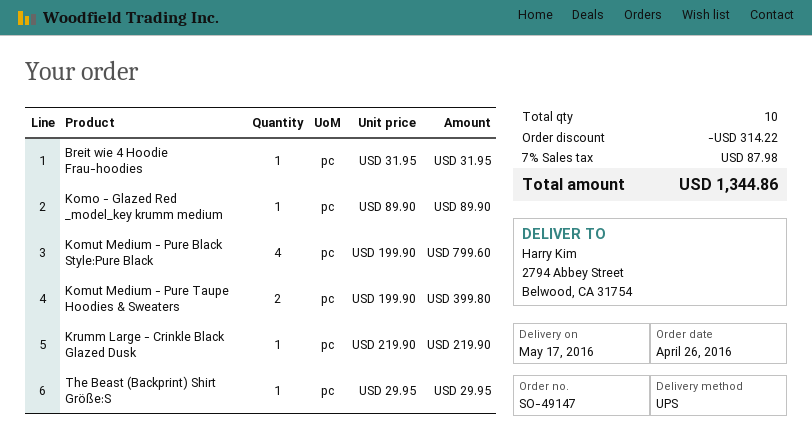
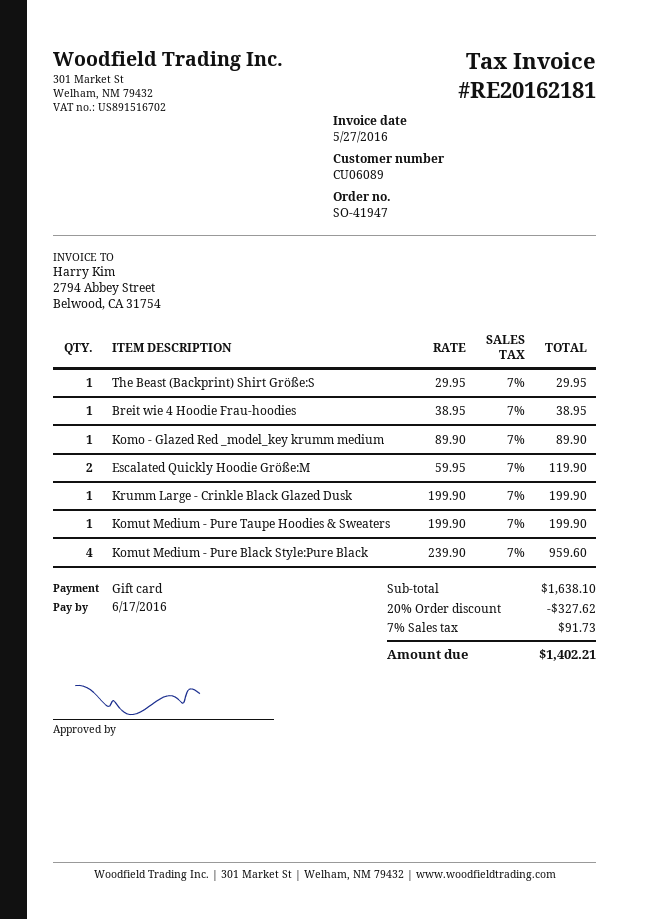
order number: SO-49147 -> SO-41947
Breit wie 4 Hoodie Frau-hoodies: 1 x 31.95 = 31.95 -> 1 x 38.95 = 38.95
Komut Medium - Pure Black Style:Pure Black: 4 x 199.90 = 799.60 -> 4 x 239.90 = 959.60
Komut Medium - Pure Taupe Hoodies & Sweaters: 2 x 199.90 = 399.80 -> 1 x 199.90 = 199.90
Krumm Large - Crinkle Black Glazed Dusk: 1 x 219.90 = 219.90 -> 1 x 199.90 = 199.90
Escalated Quickly Hoodie Größe:M: none -> 2 x 59.95 = 119.90
discount: 314.22 -> 327.62
tax: 7% = 87.98 -> 7% = 91.73
total: 1344.86 -> 1402.21

